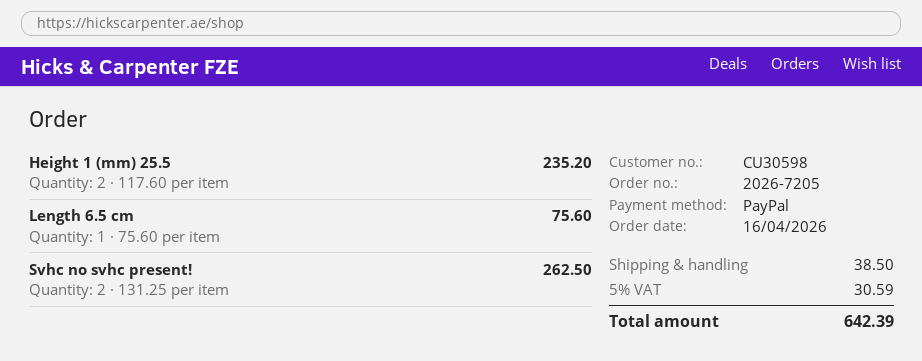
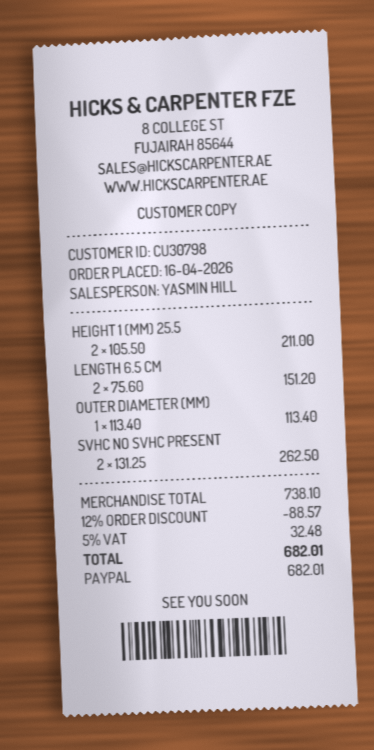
customer number: CU30598 -> CU30798
Height 1 (mm) 25.5: 2 x 117.60 = 235.20 -> 2 x 105.50 = 211.00
Length 6.5 cm: 1 x 75.60 = 75.60 -> 2 x 75.60 = 151.20
OUTER DIAMETER (MM): none -> 1 x 113.40 = 113.40
discount: none -> 12% = 88.57
shipping: 38.50 -> none
tax: 5% = 30.59 -> 5% = 32.48
total: 642.39 -> 682.01

